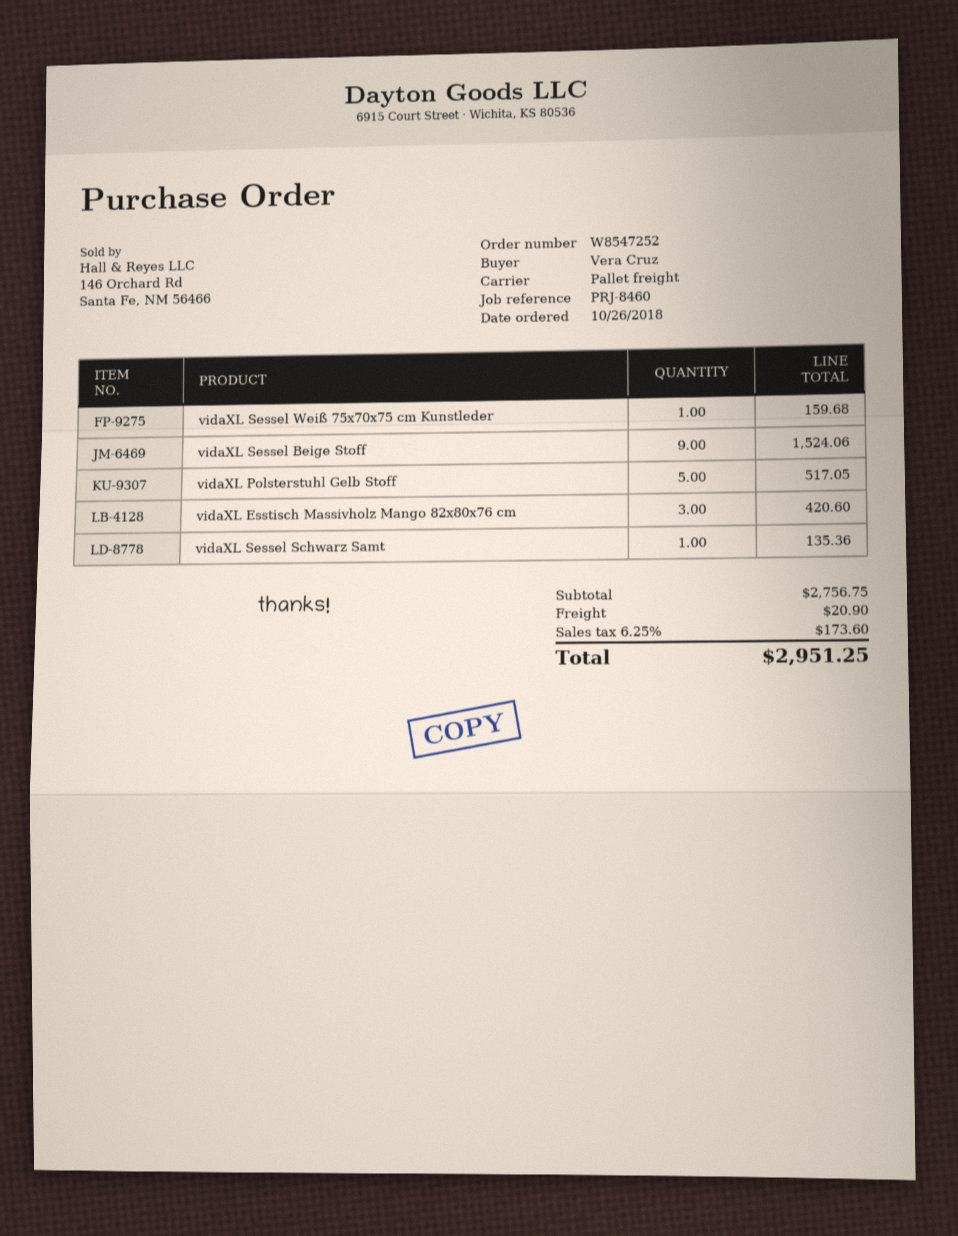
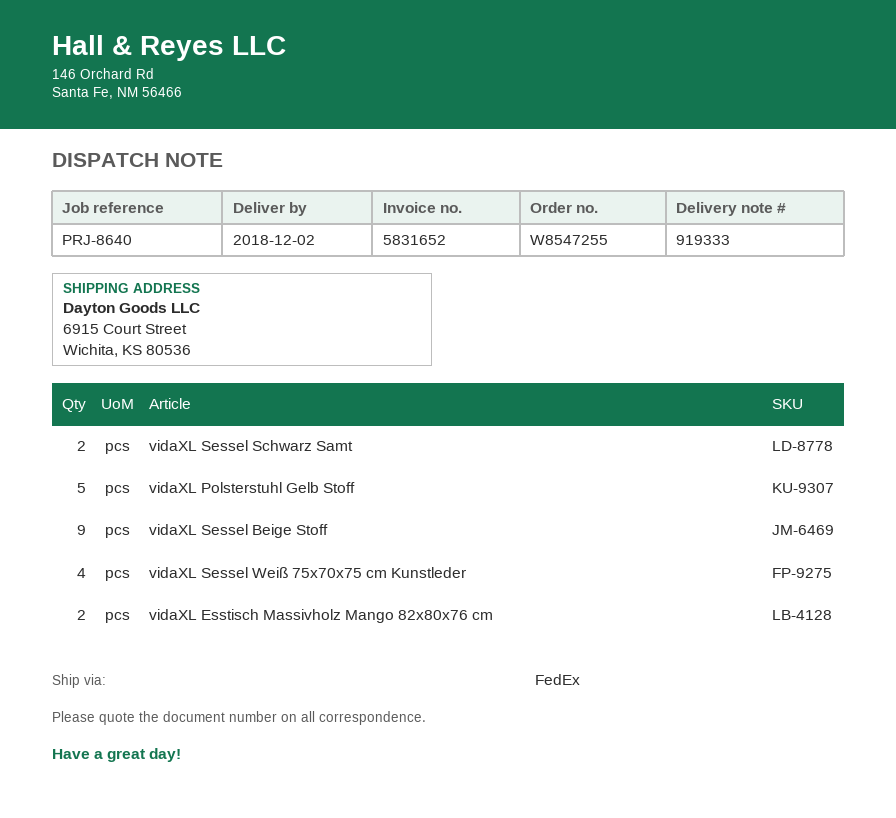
order number: W8547252 -> W8547255
reference: PRJ-8460 -> PRJ-8640
shipping method: pallet freight -> FedEx
vidaXL Sessel Weiß 75x70x75 cm Kunstleder: 1 -> 4
vidaXL Esstisch Massivholz Mango 82x80x76 cm: 3 -> 2
vidaXL Sessel Schwarz Samt: 1 -> 2

